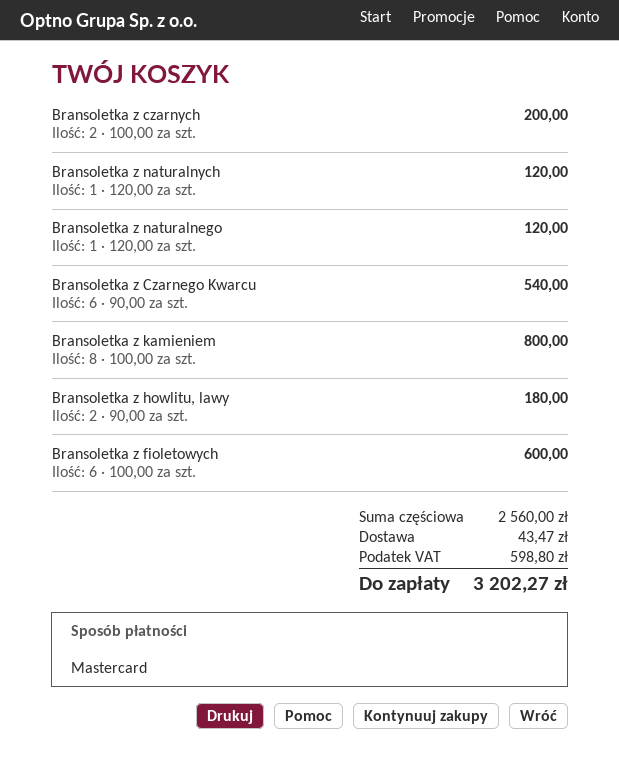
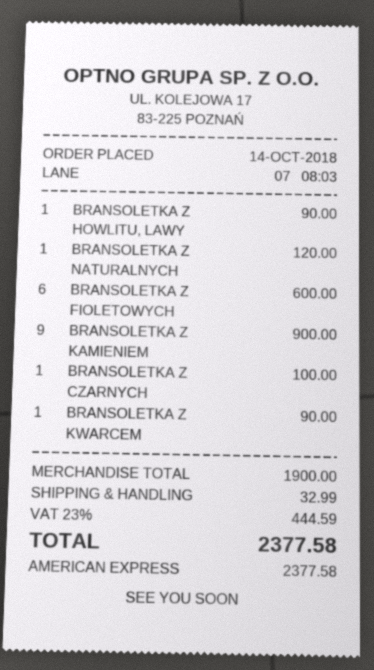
payment method: Mastercard -> American Express
Bransoletka z czarnych: 2 for 200.00 -> 1 for 100.00
Bransoletka z naturalnego: 1 for 120.00 -> none
Bransoletka z Czarnego Kwarcu: 6 for 540.00 -> none
Bransoletka z kamieniem: 8 for 800.00 -> 9 for 900.00
Bransoletka z howlitu, lawy: 2 for 180.00 -> 1 for 90.00
BRANSOLETKA Z KWARCEM: none -> 1 for 90.00
subtotal: 2560.00 -> 1900.00
shipping: 43.47 -> 32.99
tax: 598.80 -> 444.59
total: 3202.27 -> 2377.58

